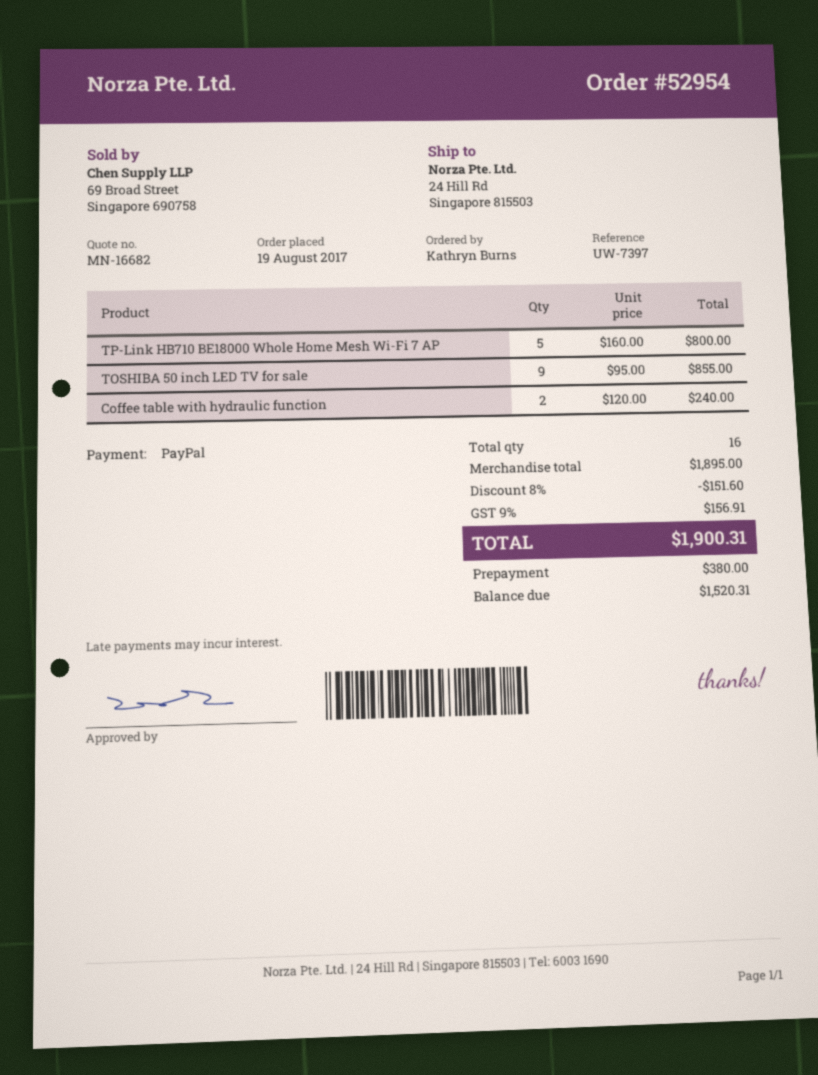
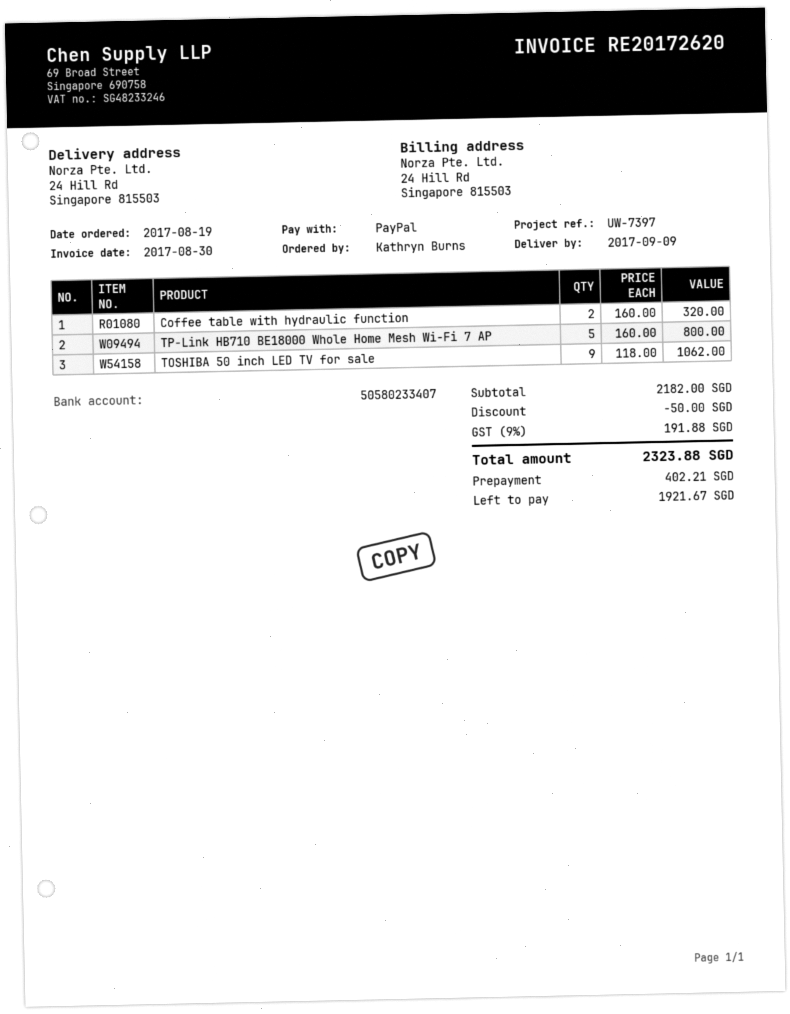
TOSHIBA 50 inch LED TV for sale: 9 x 95.00 = 855.00 -> 9 x 118.00 = 1062.00
Coffee table with hydraulic function: 2 x 120.00 = 240.00 -> 2 x 160.00 = 320.00
subtotal: 1895.00 -> 2182.00
discount: 151.60 -> 50.00
tax: 9% = 156.91 -> 9% = 191.88
total: 1900.31 -> 2323.88
deposit: 380.00 -> 402.21
balance: 1520.31 -> 1921.67

